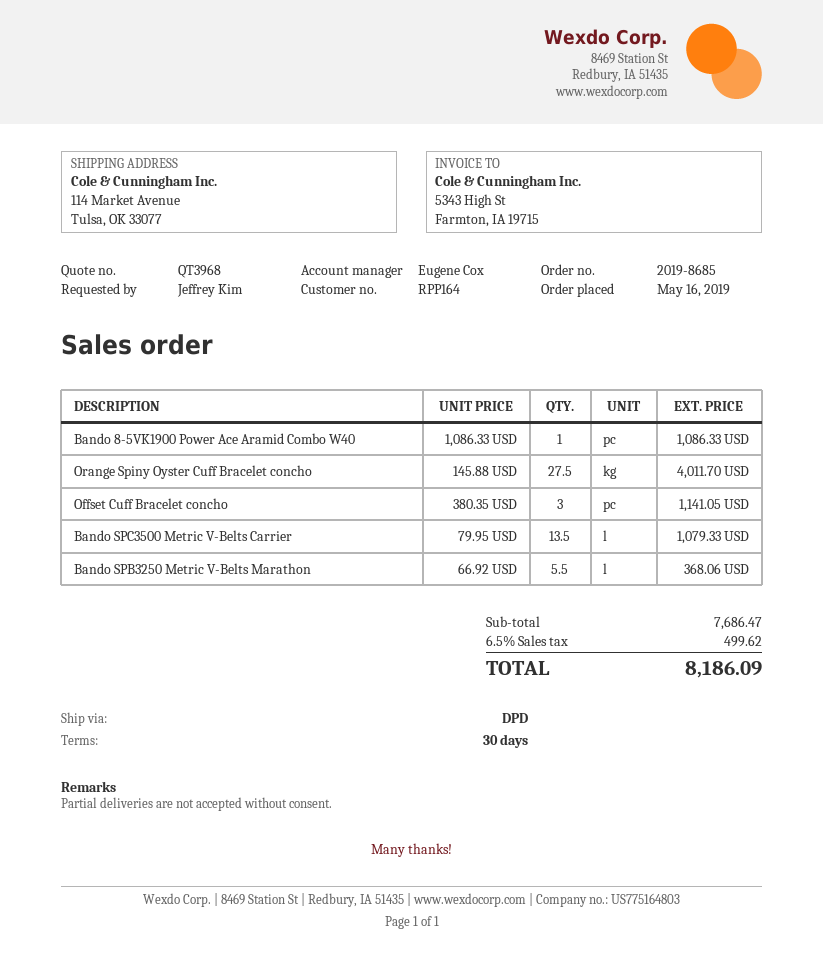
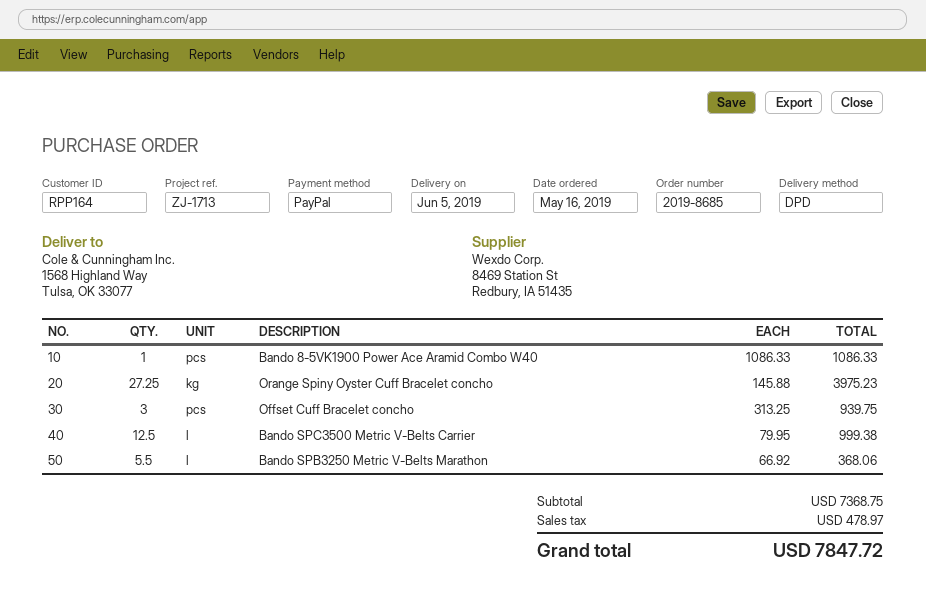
ship to: 114 Market Avenue, Tulsa, OK 33077 -> 1568 Highland Way, Tulsa, OK 33077
Orange Spiny Oyster Cuff Bracelet concho: 27.5 x 145.88 = 4011.70 -> 27.25 x 145.88 = 3975.23
Offset Cuff Bracelet concho: 3 x 380.35 = 1141.05 -> 3 x 313.25 = 939.75
Bando SPC3500 Metric V-Belts Carrier: 13.5 x 79.95 = 1079.33 -> 12.5 x 79.95 = 999.38
subtotal: 7686.47 -> 7368.75
tax: 499.62 -> 478.97
total: 8186.09 -> 7847.72

